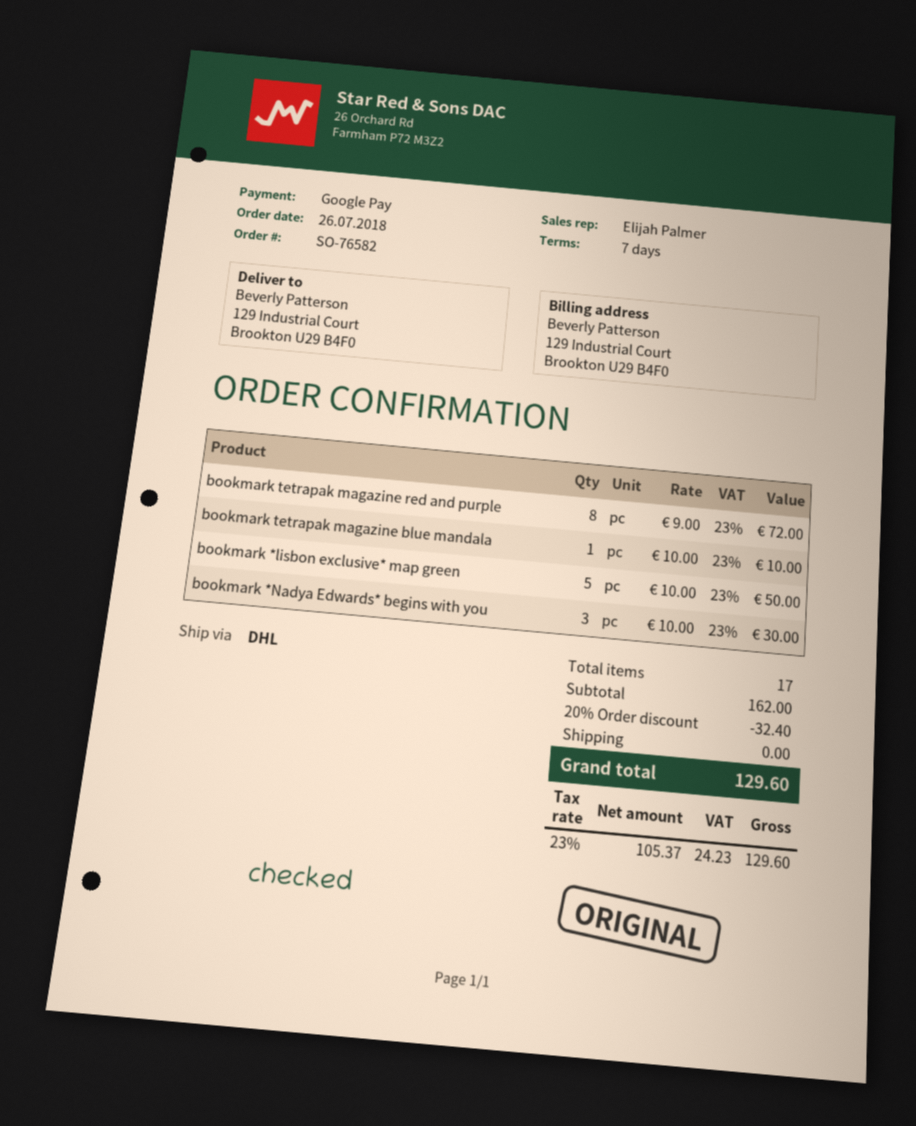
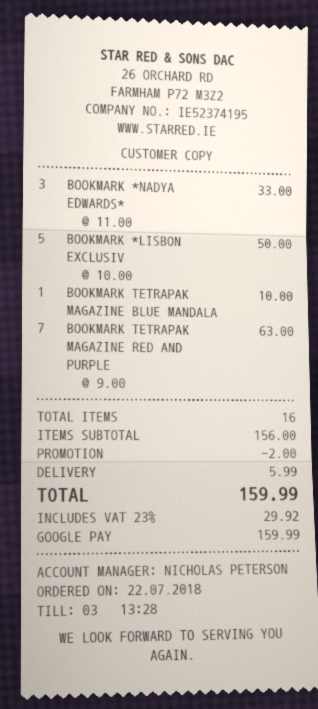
order date: 2018-07-26 -> 2018-07-22
sales rep: Elijah Palmer -> NICHOLAS PETERSON
bookmark tetrapak magazine red and purple: 8 x 9.00 = 72.00 -> 7 x 9.00 = 63.00
bookmark *Nadya Edwards* begins with you: 3 x 10.00 = 30.00 -> 3 x 11.00 = 33.00
total quantity: 17 -> 16
subtotal: 162.00 -> 156.00
discount: 32.40 -> 2.00
shipping: 0.00 -> 5.99
tax: 23% = 24.23 -> 23% = 29.92
total: 129.60 -> 159.99

